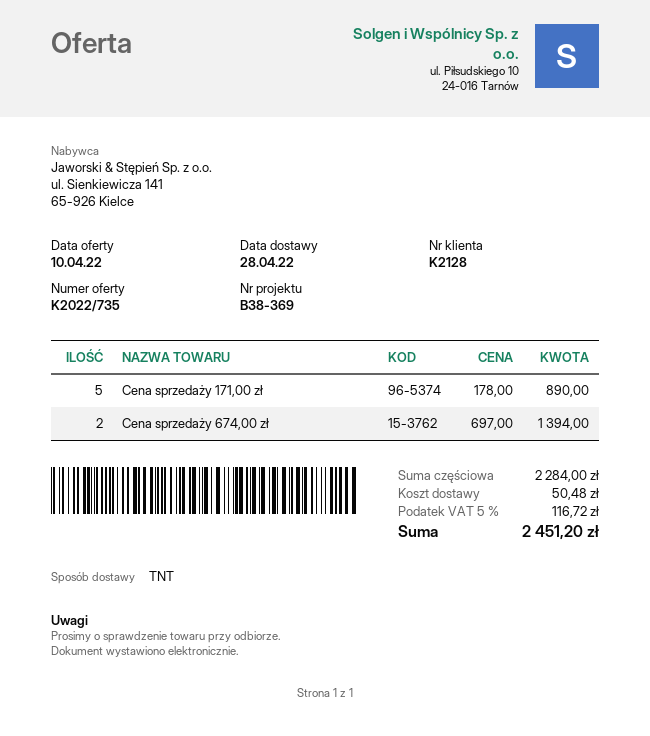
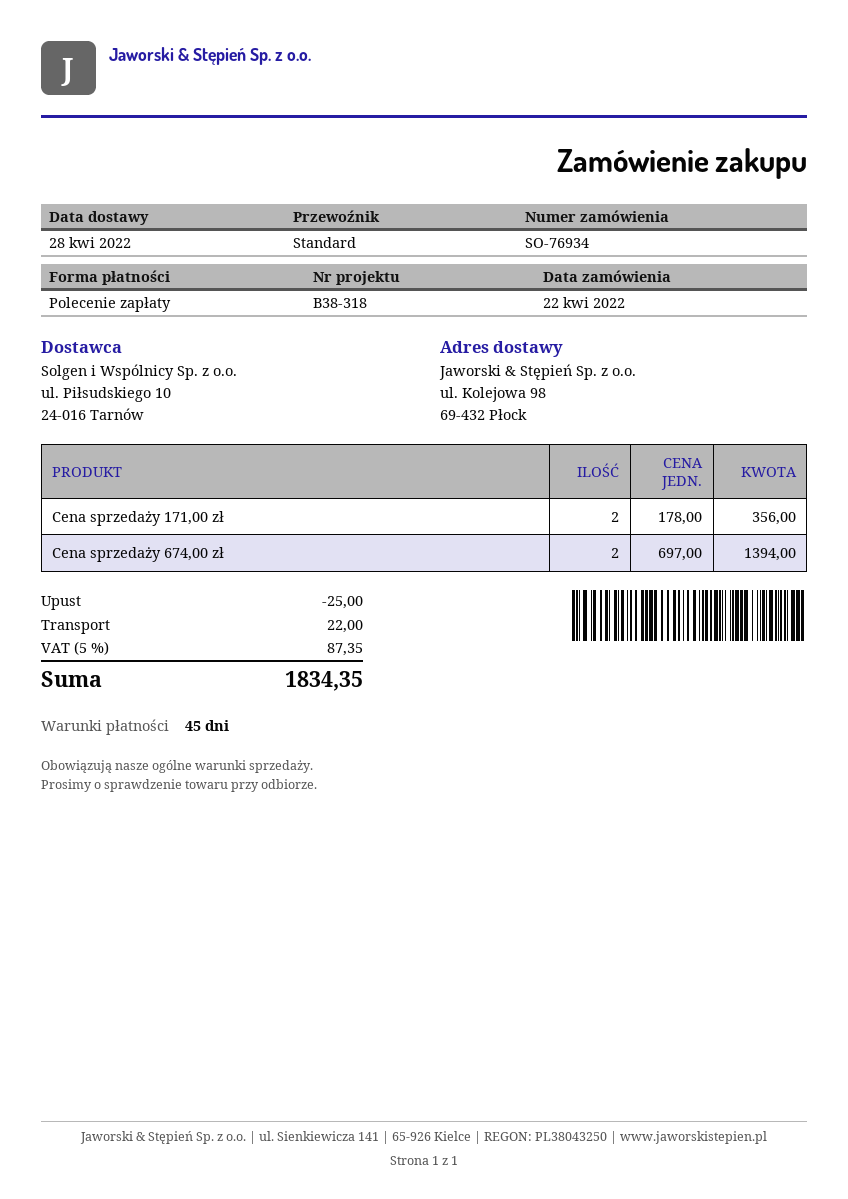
reference: B38-369 -> B38-318
shipping method: TNT -> standard
Cena sprzedaży 171,00 zł: 5 x 178.00 = 890.00 -> 2 x 178.00 = 356.00
discount: none -> 25.00
shipping: 50.48 -> 22.00
tax: 5% = 116.72 -> 5% = 87.35
total: 2451.20 -> 1834.35

